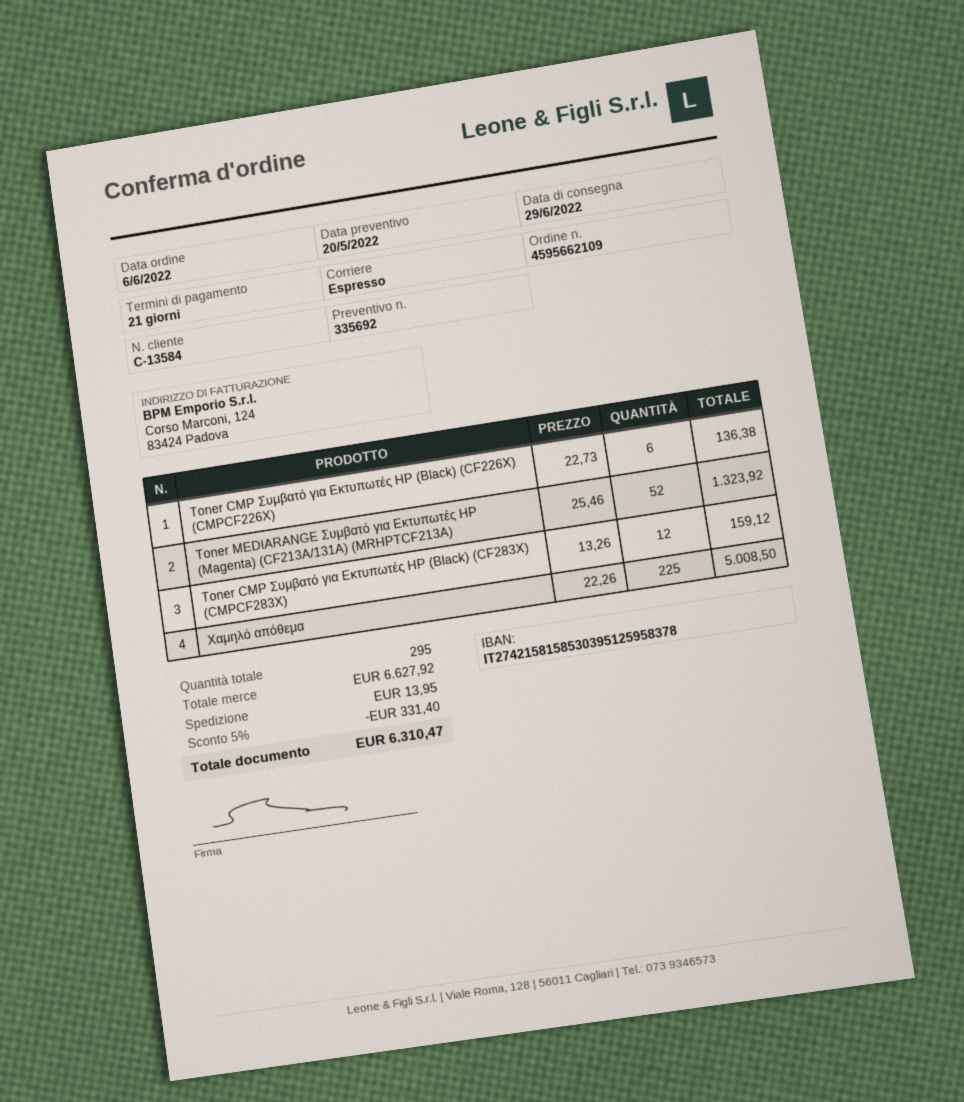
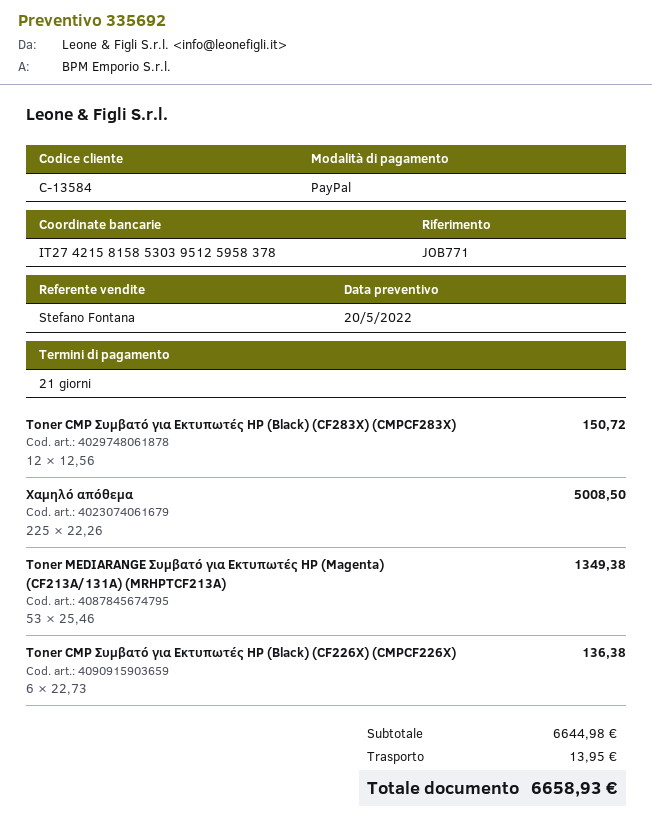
Toner MEDIARANGE Συμβατό για Εκτυπωτές HP (Magenta) (CF213A/131A) (MRHPTCF213A): 52 x 25.46 = 1323.92 -> 53 x 25.46 = 1349.38
Toner CMP Συμβατό για Εκτυπωτές HP (Black) (CF283X) (CMPCF283X): 12 x 13.26 = 159.12 -> 12 x 12.56 = 150.72
subtotal: 6627.92 -> 6644.98
discount: 5% = 331.40 -> none
total: 6310.47 -> 6658.93

